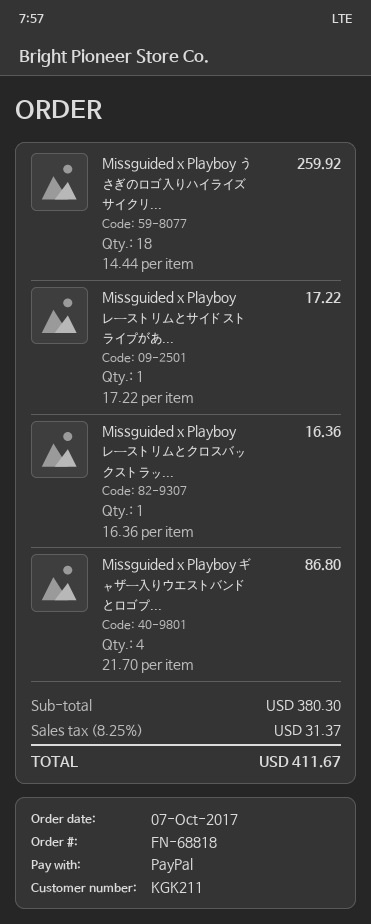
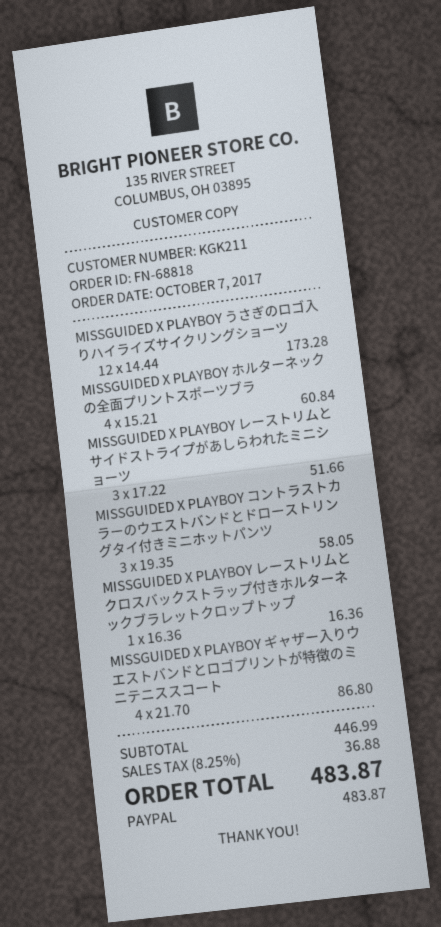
Missguided x Playboy うさぎのロゴ入りハイライズサイクリ...: 18 x 14.44 = 259.92 -> 12 x 14.44 = 173.28
Missguided x Playboy レーストリムとサイドストライプがあ...: 1 x 17.22 = 17.22 -> 3 x 17.22 = 51.66
MISSGUIDED X PLAYBOY ホルターネックの全面プリントスポーツブラ: none -> 4 x 15.21 = 60.84
MISSGUIDED X PLAYBOY コントラストカラーのウエストバンドとドローストリングタイ付きミニホットパンツ: none -> 3 x 19.35 = 58.05
subtotal: 380.30 -> 446.99
tax: 8.25% = 31.37 -> 8.25% = 36.88
total: 411.67 -> 483.87

